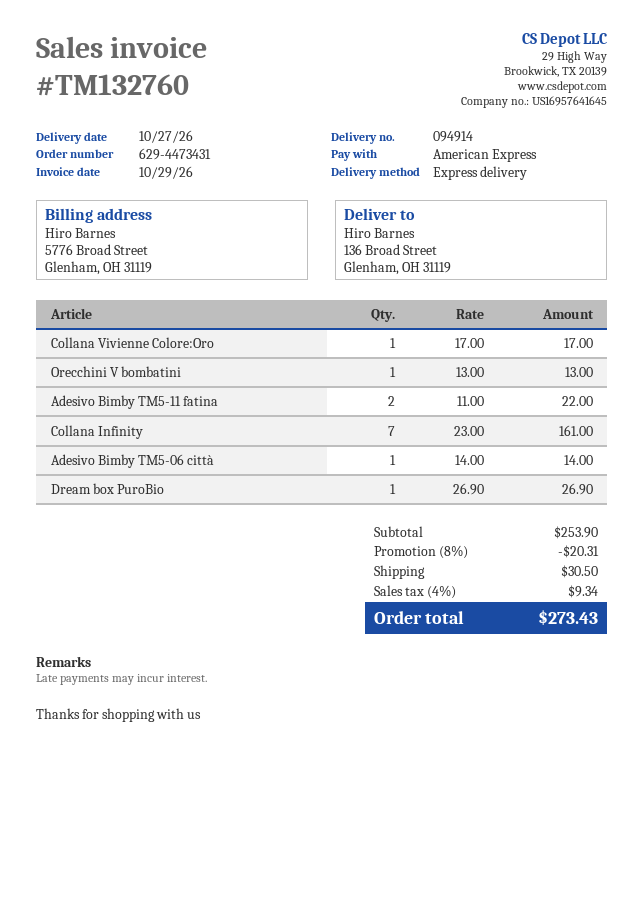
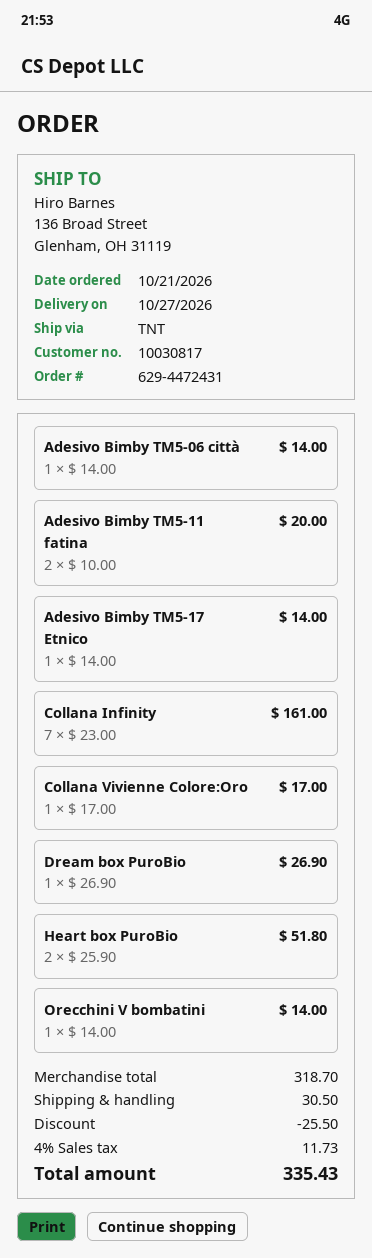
order number: 629-4473431 -> 629-4472431
shipping method: express -> TNT
Orecchini V bombatini: 1 x 13.00 = 13.00 -> 1 x 14.00 = 14.00
Adesivo Bimby TM5-11 fatina: 2 x 11.00 = 22.00 -> 2 x 10.00 = 20.00
Adesivo Bimby TM5-17 Etnico: none -> 1 x 14.00 = 14.00
Heart box PuroBio: none -> 2 x 25.90 = 51.80
subtotal: 253.90 -> 318.70
discount: 20.31 -> 25.50
tax: 4% = 9.34 -> 4% = 11.73
total: 273.43 -> 335.43

